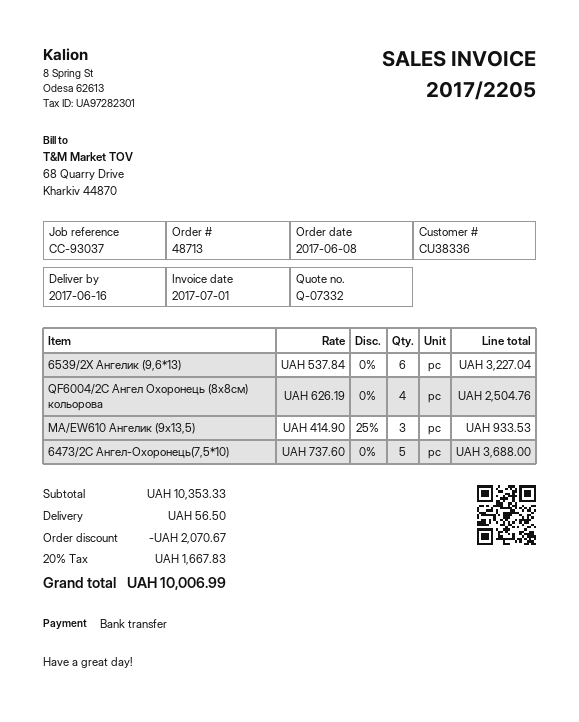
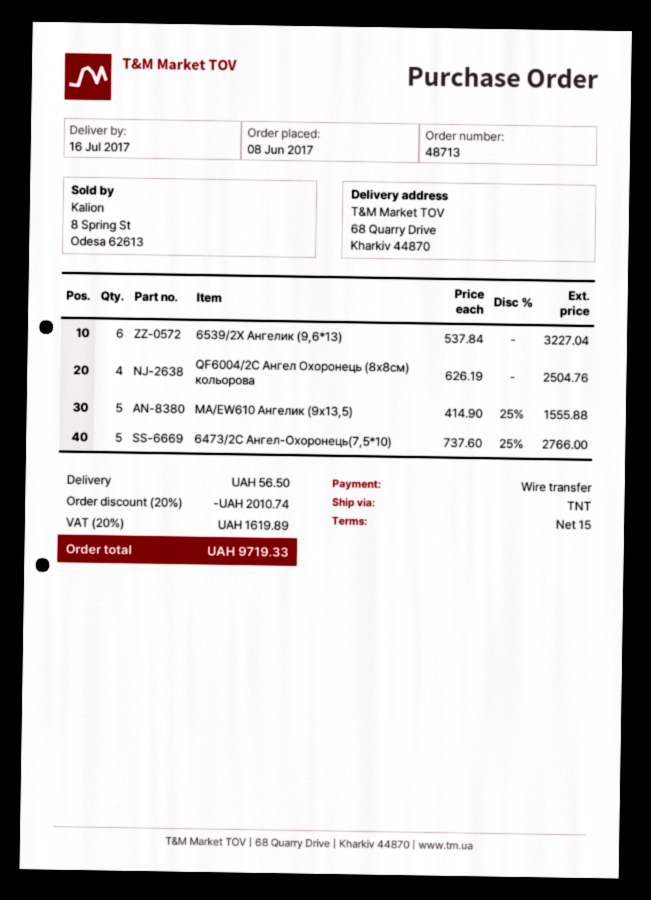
delivery date: 2017-06-16 -> 2017-07-16
МА/EW610 Ангелик (9х13,5): 3 x 414.90 - 25% = 933.53 -> 5 x 414.90 - 25% = 1555.88
6473/2С Ангел-Охоронець(7,5*10): 5 x 737.60 = 3688.00 -> 5 x 737.60 - 25% = 2766.00
discount: 2070.67 -> 2010.74
tax: 20% = 1667.83 -> 20% = 1619.89
total: 10006.99 -> 9719.33

